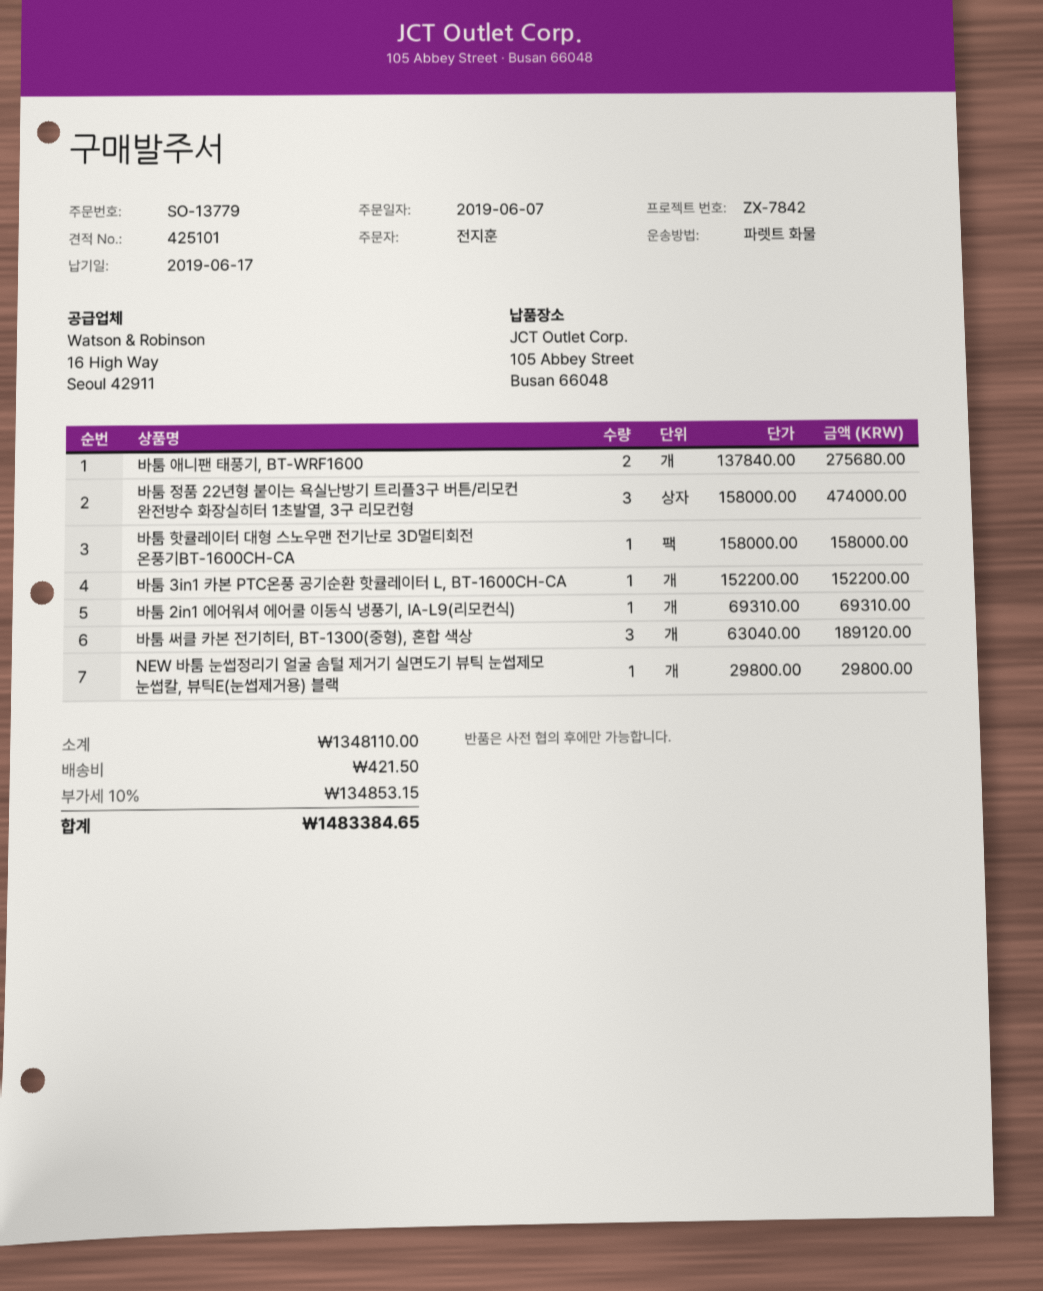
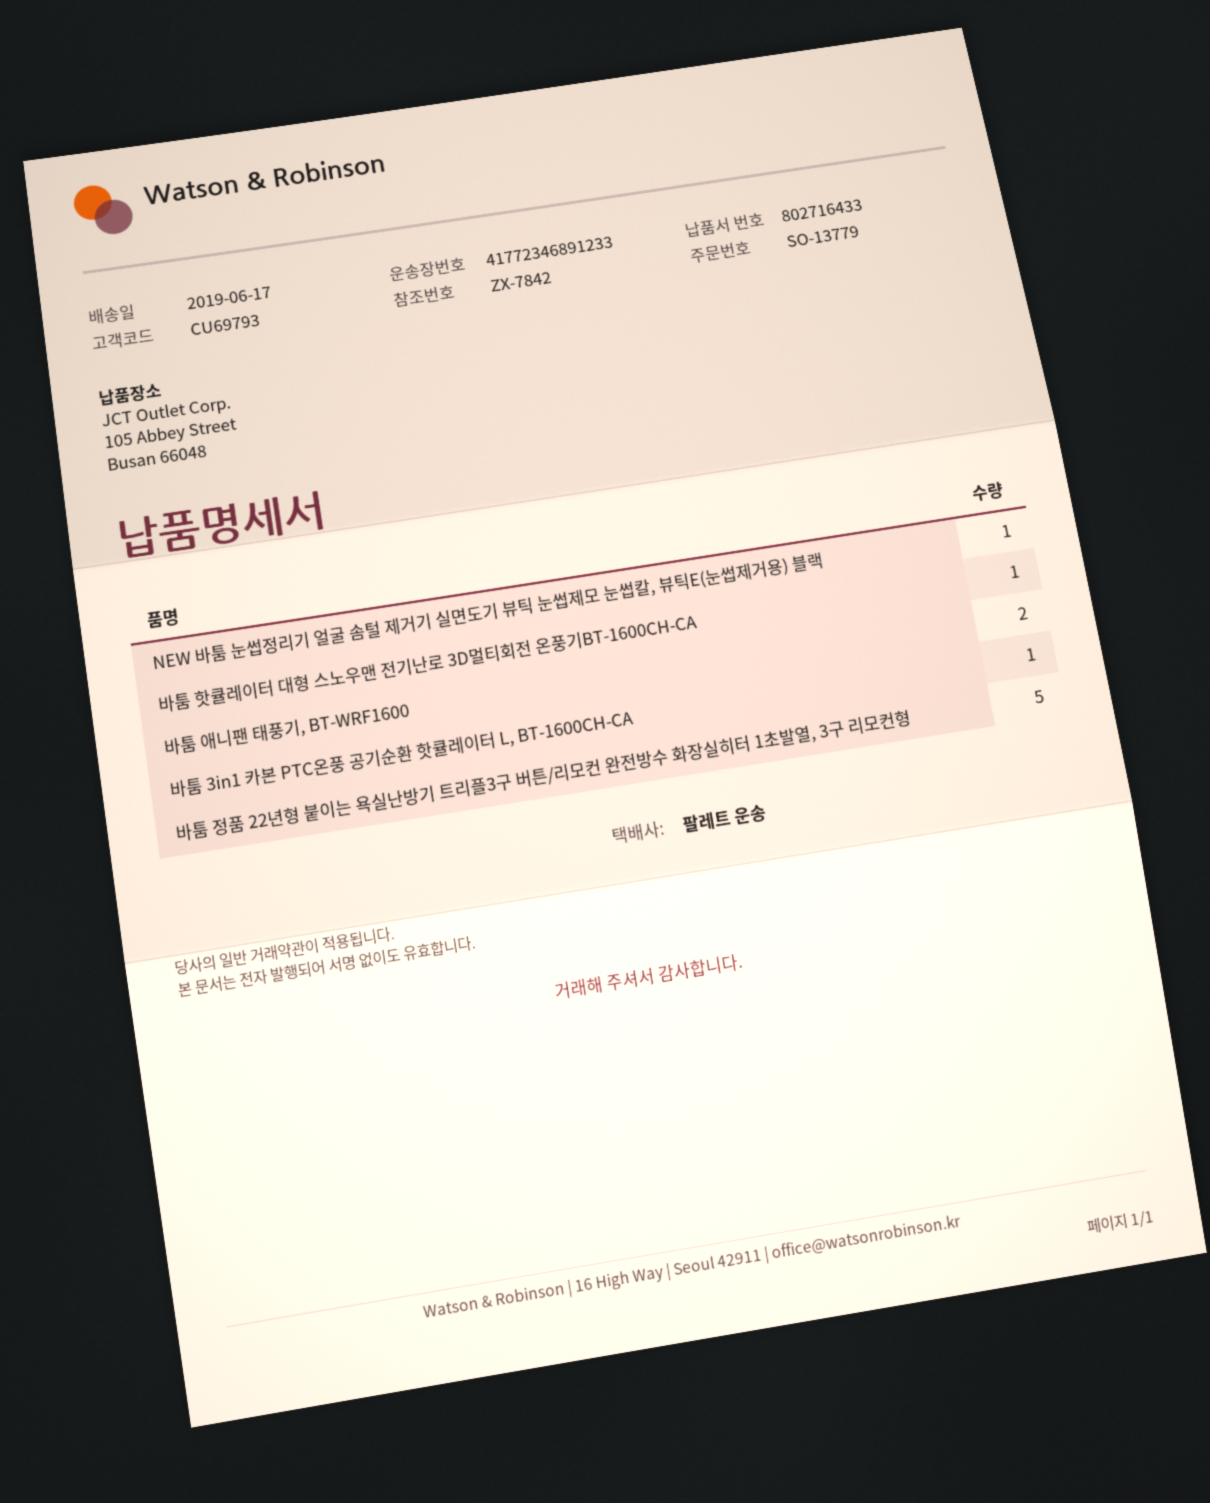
바툼 정품 22년형 붙이는 욕실난방기 트리플3구 버튼/리모컨 완전방수 화장실히터 1초발열, 3구 리모컨형: 3 -> 5
바툼 2in1 에어워셔 에어쿨 이동식 냉풍기, IA-L9(리모컨식): 1 -> none
바툼 써클 카본 전기히터, BT-1300(중형), 혼합 색상: 3 -> none

